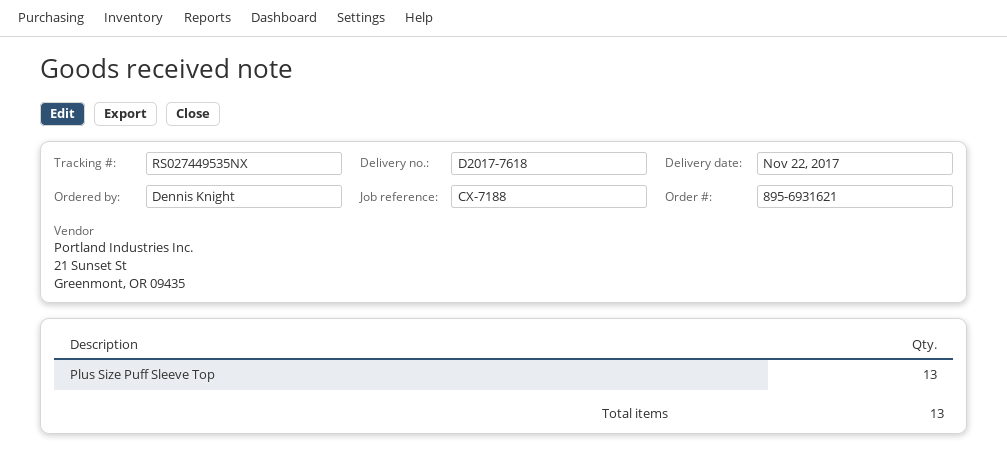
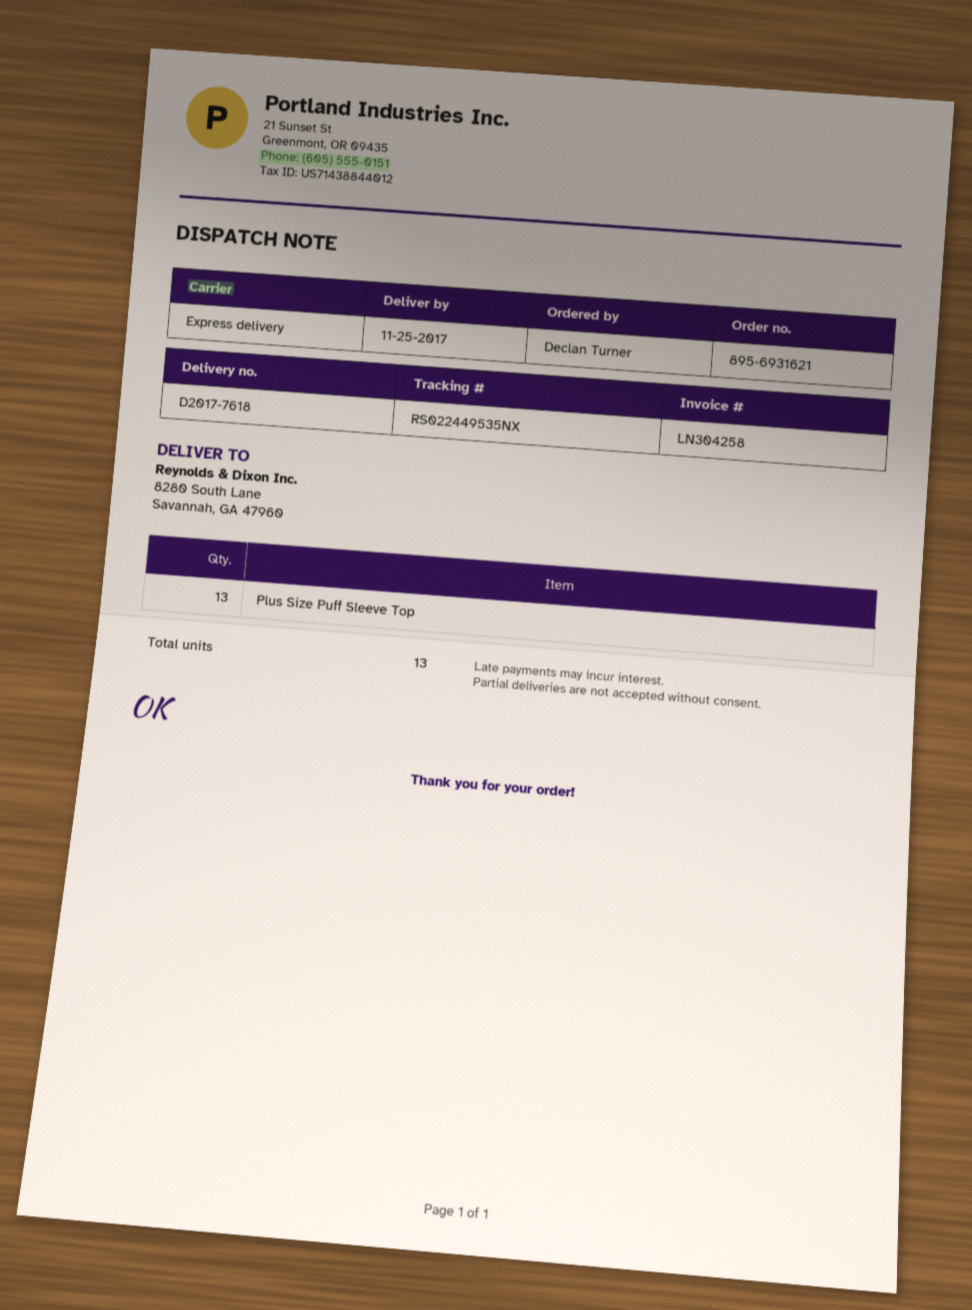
delivery date: 2017-11-22 -> 2017-11-25
ordered by: Dennis Knight -> Declan Turner
tracking number: RS027449535NX -> RS022449535NX

